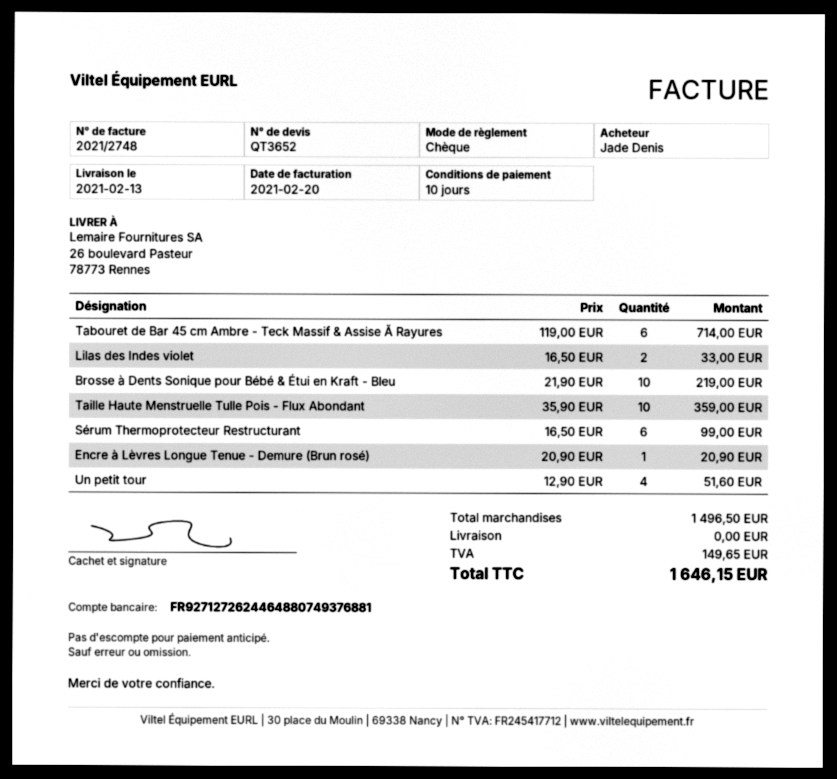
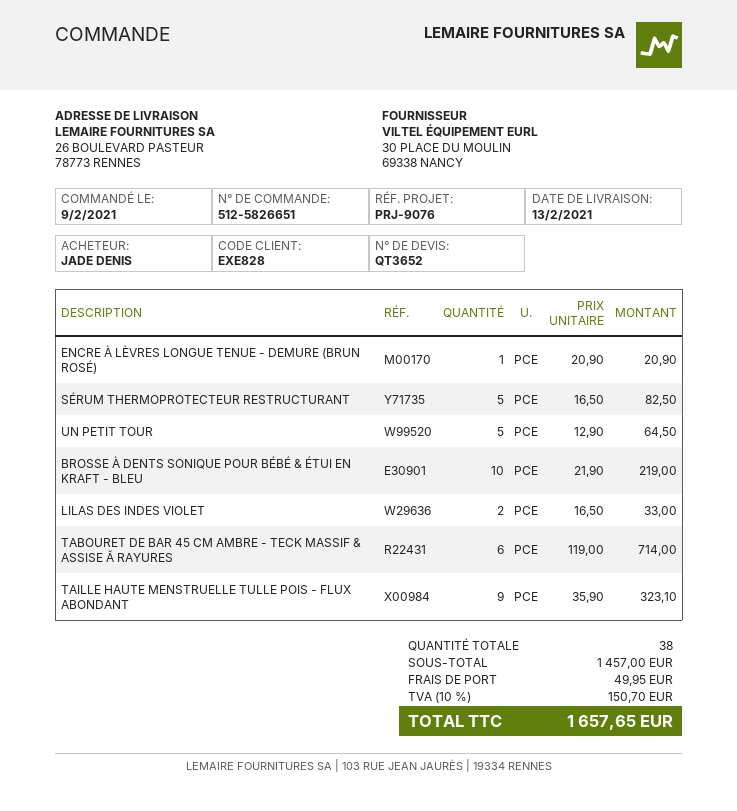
Taille Haute Menstruelle Tulle Pois - Flux Abondant: 10 x 35.90 = 359.00 -> 9 x 35.90 = 323.10
Sérum Thermoprotecteur Restructurant: 6 x 16.50 = 99.00 -> 5 x 16.50 = 82.50
Un petit tour: 4 x 12.90 = 51.60 -> 5 x 12.90 = 64.50
subtotal: 1496.50 -> 1457.00
shipping: 0.00 -> 49.95
tax: 149.65 -> 150.70
total: 1646.15 -> 1657.65

